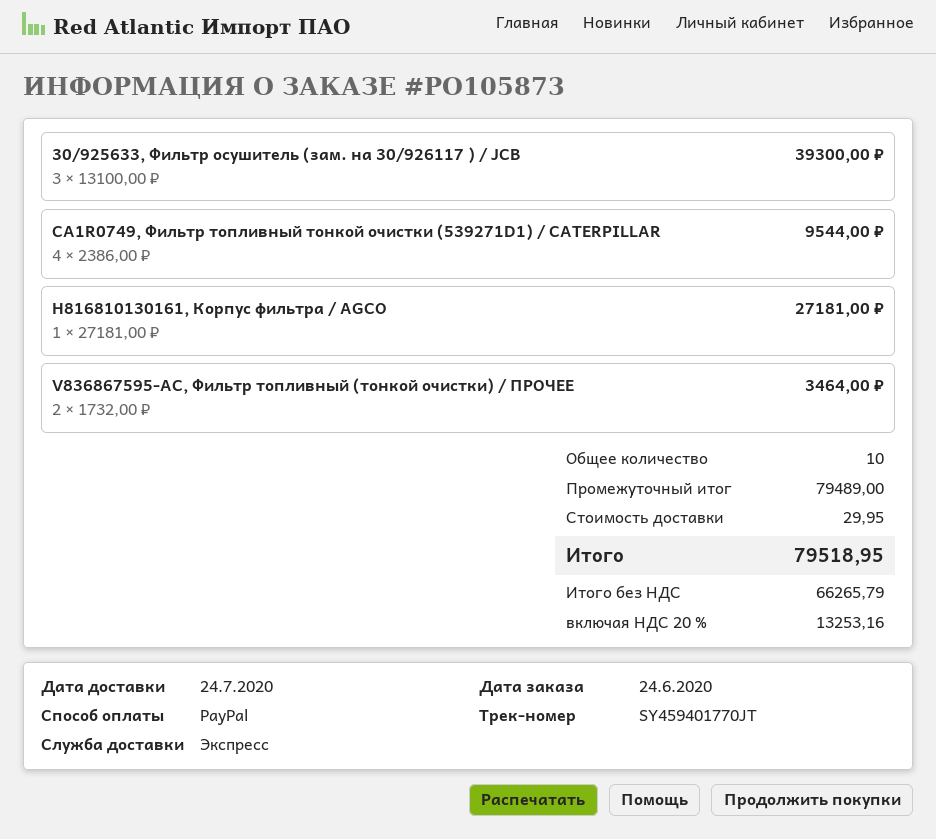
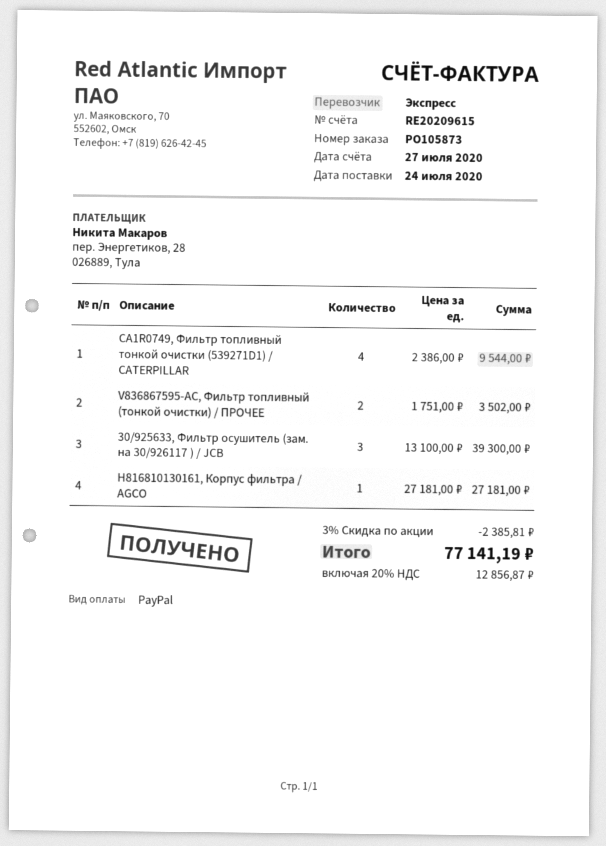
V836867595-AC, Фильтр топливный (тонкой очистки) / ПРОЧЕЕ: 2 x 1732.00 = 3464.00 -> 2 x 1751.00 = 3502.00
discount: none -> 3% = 2385.81
shipping: 29.95 -> none
tax: 20% = 13253.16 -> 20% = 12856.87
total: 79518.95 -> 77141.19

